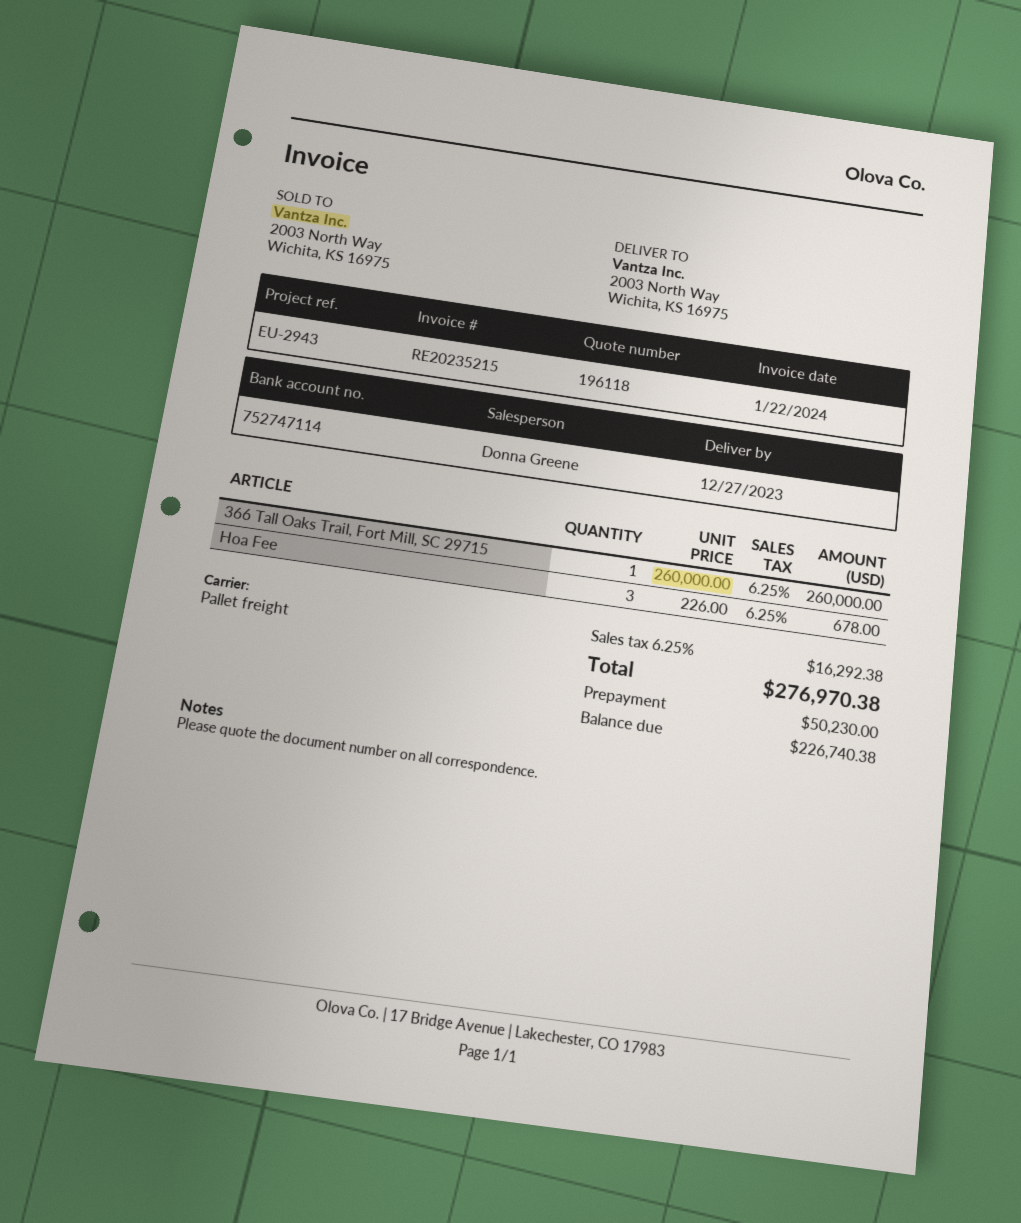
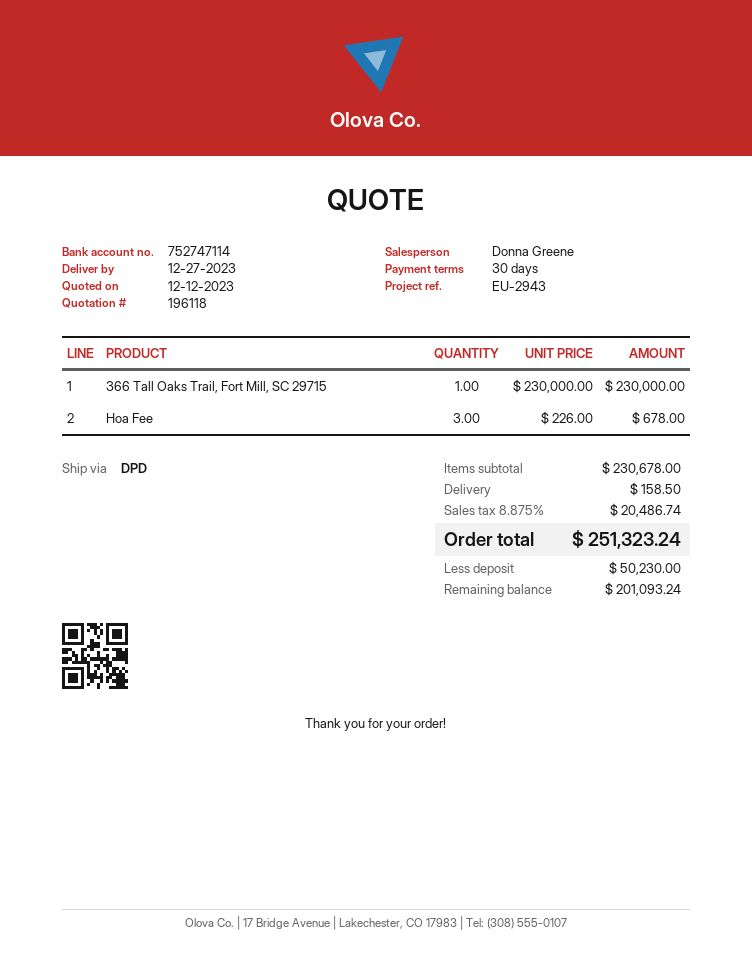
shipping method: pallet freight -> DPD
366 Tall Oaks Trail, Fort Mill, SC 29715: 1 x 260000.00 = 260000.00 -> 1 x 230000.00 = 230000.00
shipping: none -> 158.50
tax: 6.25% = 16292.38 -> 8.875% = 20486.74
total: 276970.38 -> 251323.24
balance: 226740.38 -> 201093.24

